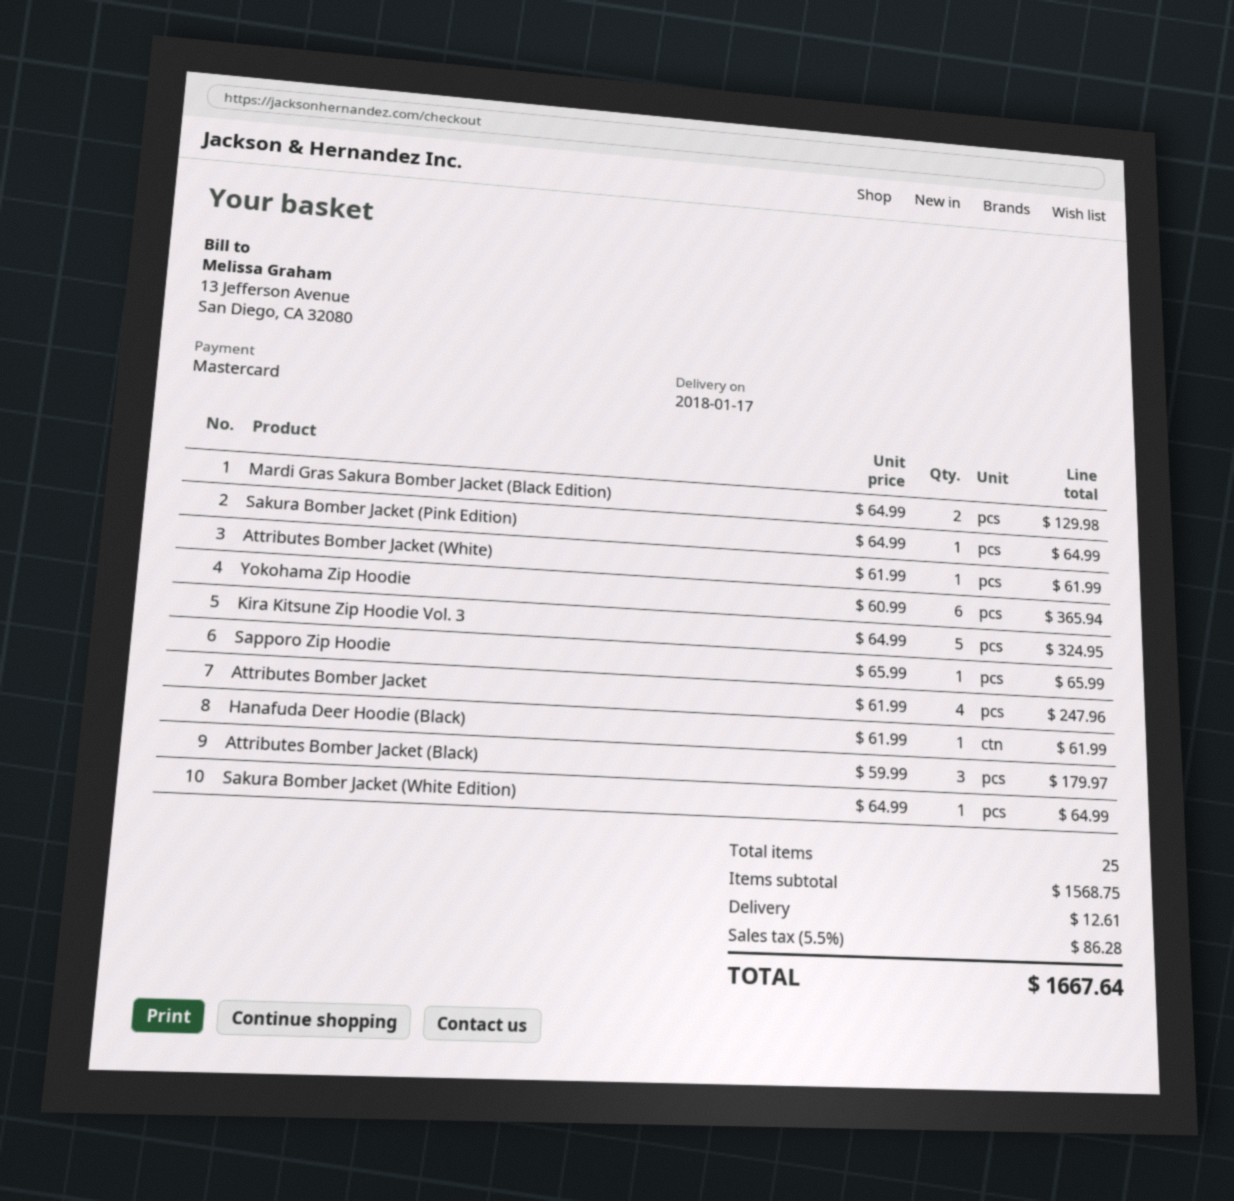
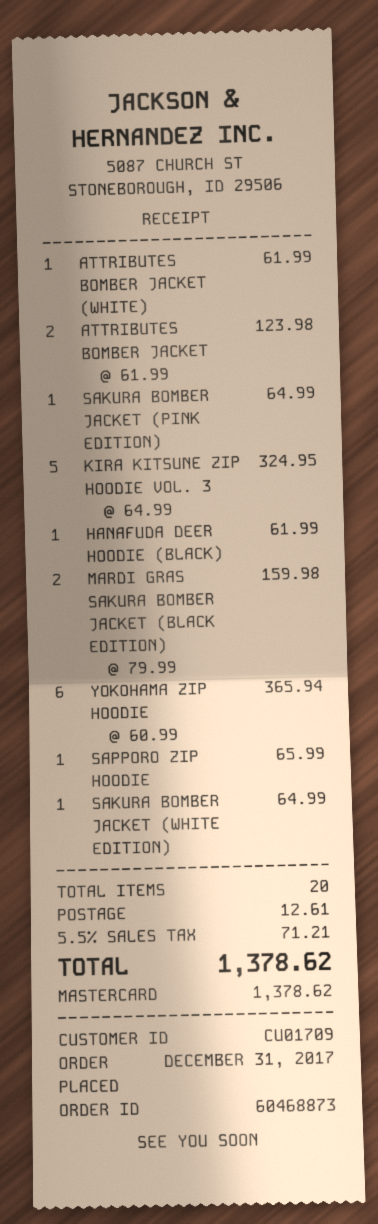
Mardi Gras Sakura Bomber Jacket (Black Edition): 2 x 64.99 = 129.98 -> 2 x 79.99 = 159.98
Attributes Bomber Jacket: 4 x 61.99 = 247.96 -> 2 x 61.99 = 123.98
Attributes Bomber Jacket (Black): 3 x 59.99 = 179.97 -> none
total quantity: 25 -> 20
tax: 5.5% = 86.28 -> 5.5% = 71.21
total: 1667.64 -> 1378.62

